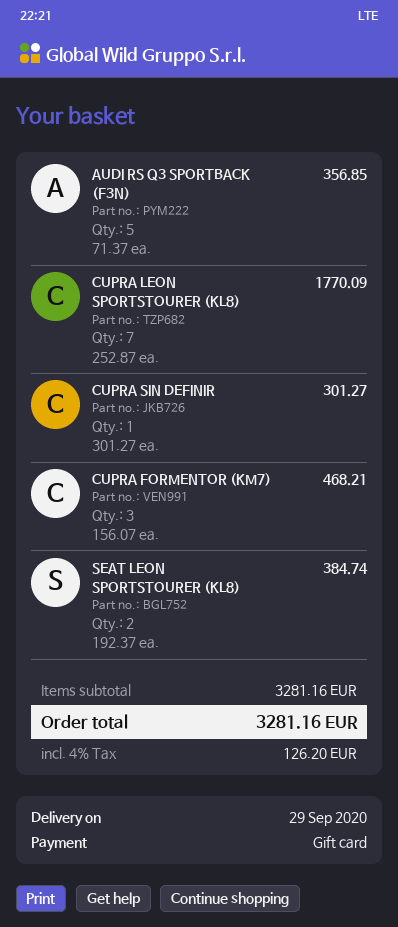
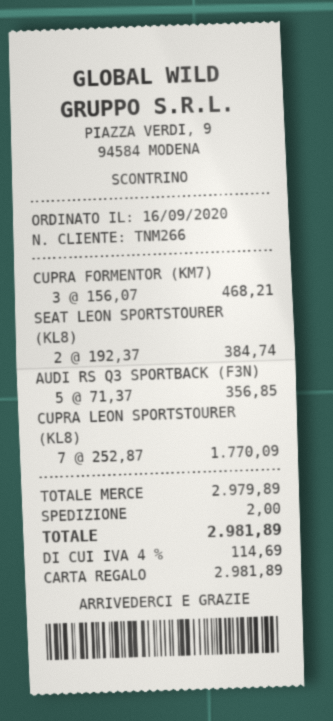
CUPRA SIN DEFINIR: 1 x 301.27 = 301.27 -> none
subtotal: 3281.16 -> 2979.89
shipping: none -> 2.00
tax: 4% = 126.20 -> 4% = 114.69
total: 3281.16 -> 2981.89

